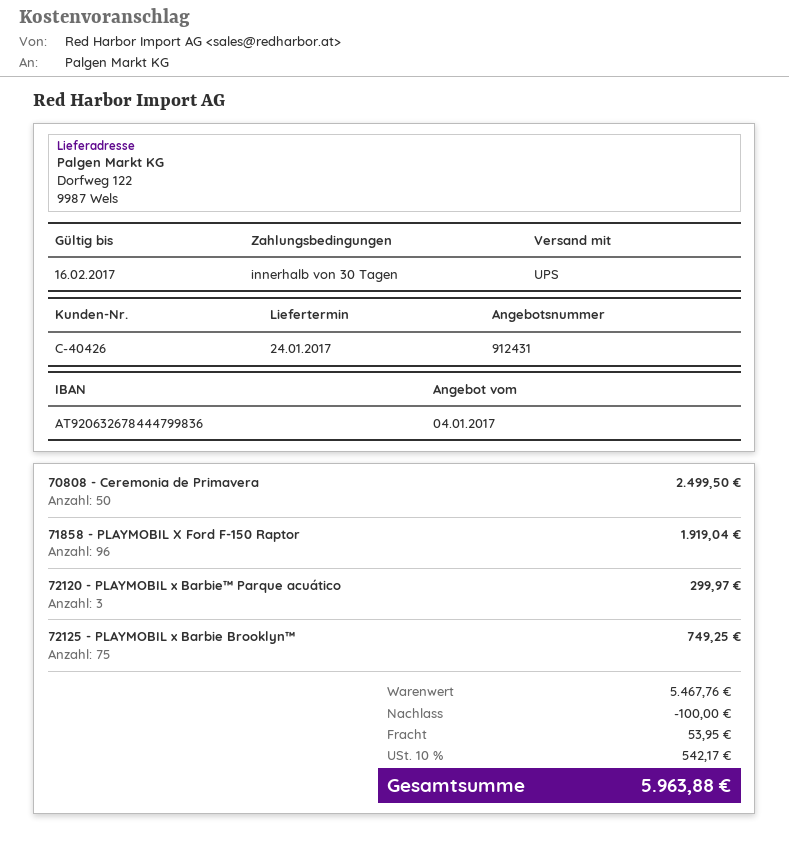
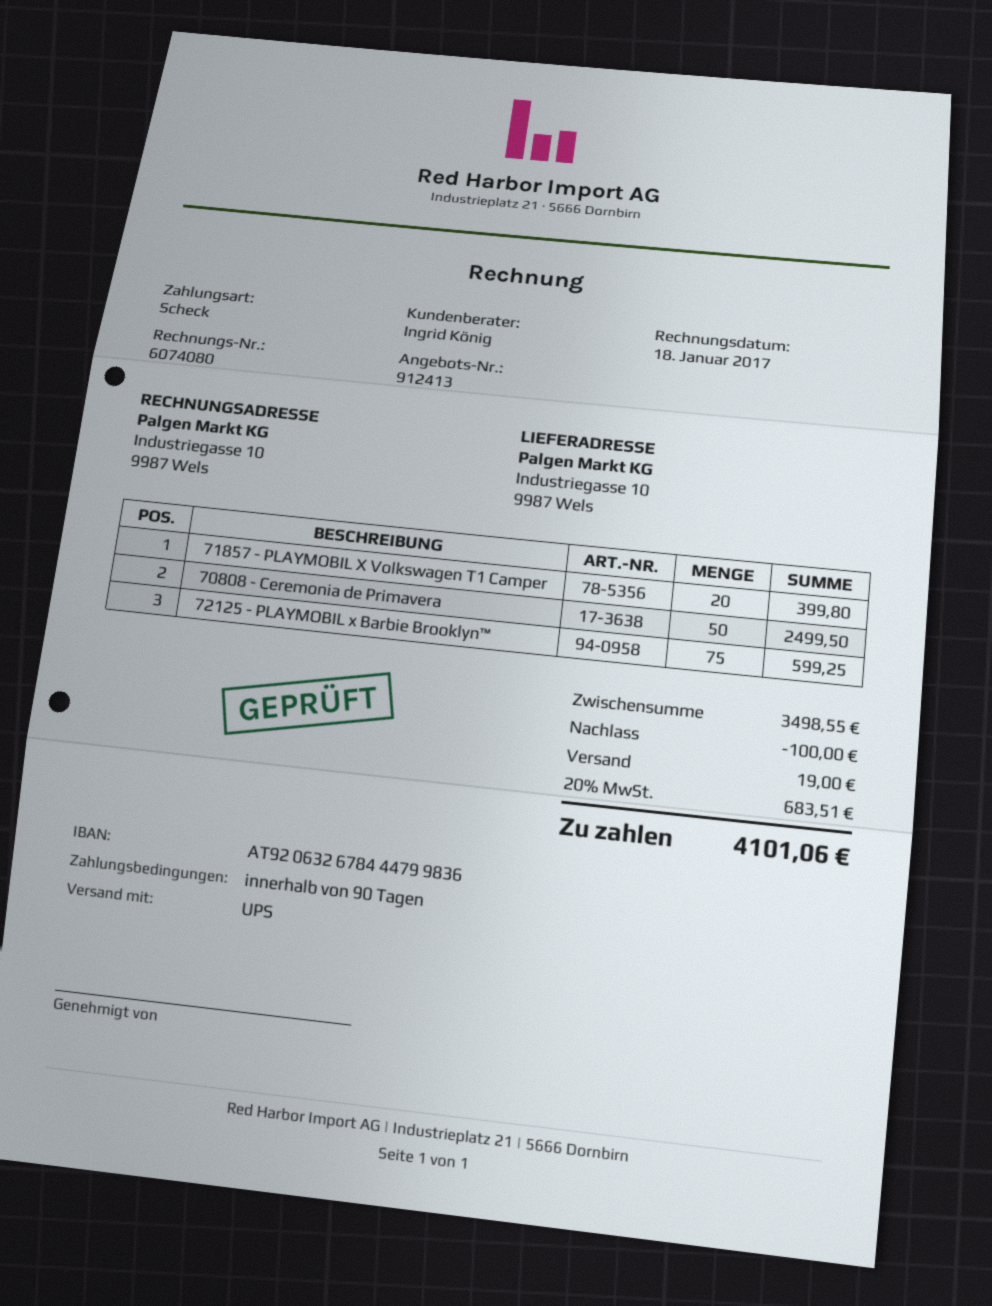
quote number: 912431 -> 912413
payment terms: 30 days -> 90 days
ship to: Dorfweg 122, 9987 Wels -> Industriegasse 10, 9987 Wels
71858 - PLAYMOBIL X Ford F-150 Raptor: 96 for 1919.04 -> none
72120 - PLAYMOBIL x Barbie™ Parque acuático: 3 for 299.97 -> none
72125 - PLAYMOBIL x Barbie Brooklyn™: 75 for 749.25 -> 75 for 599.25
71857 - PLAYMOBIL X Volkswagen T1 Camper: none -> 20 for 399.80
subtotal: 5467.76 -> 3498.55
shipping: 53.95 -> 19.00
tax: 10% = 542.17 -> 20% = 683.51
total: 5963.88 -> 4101.06

